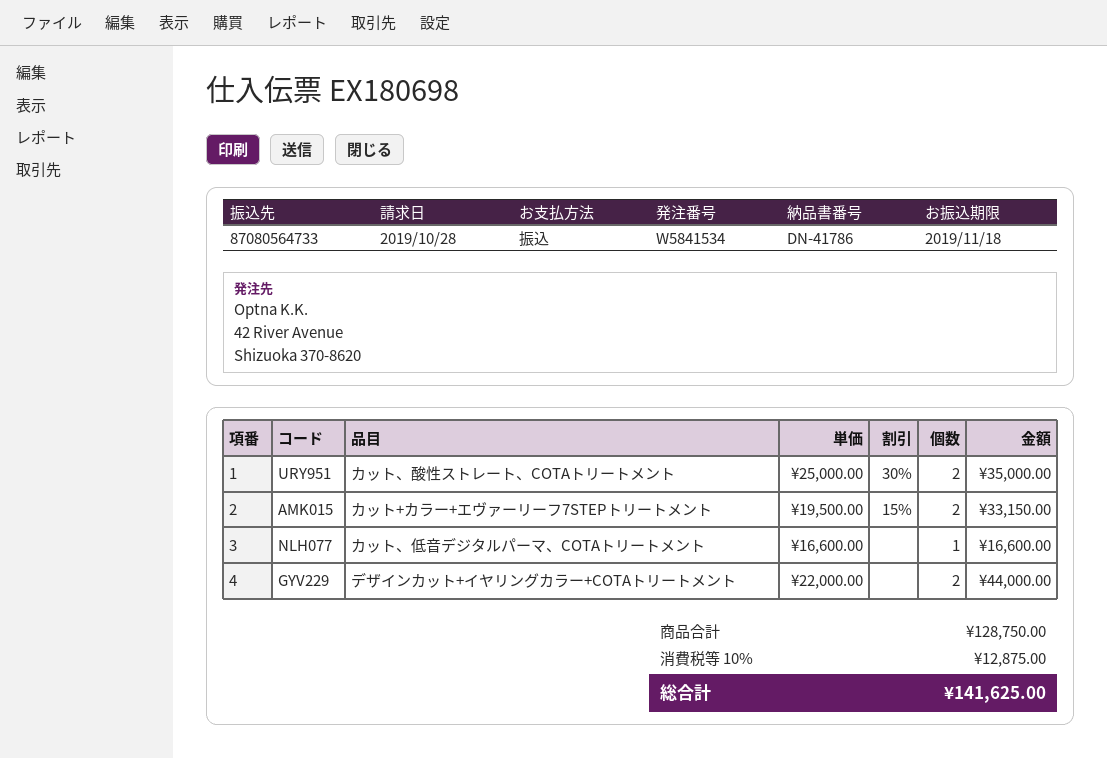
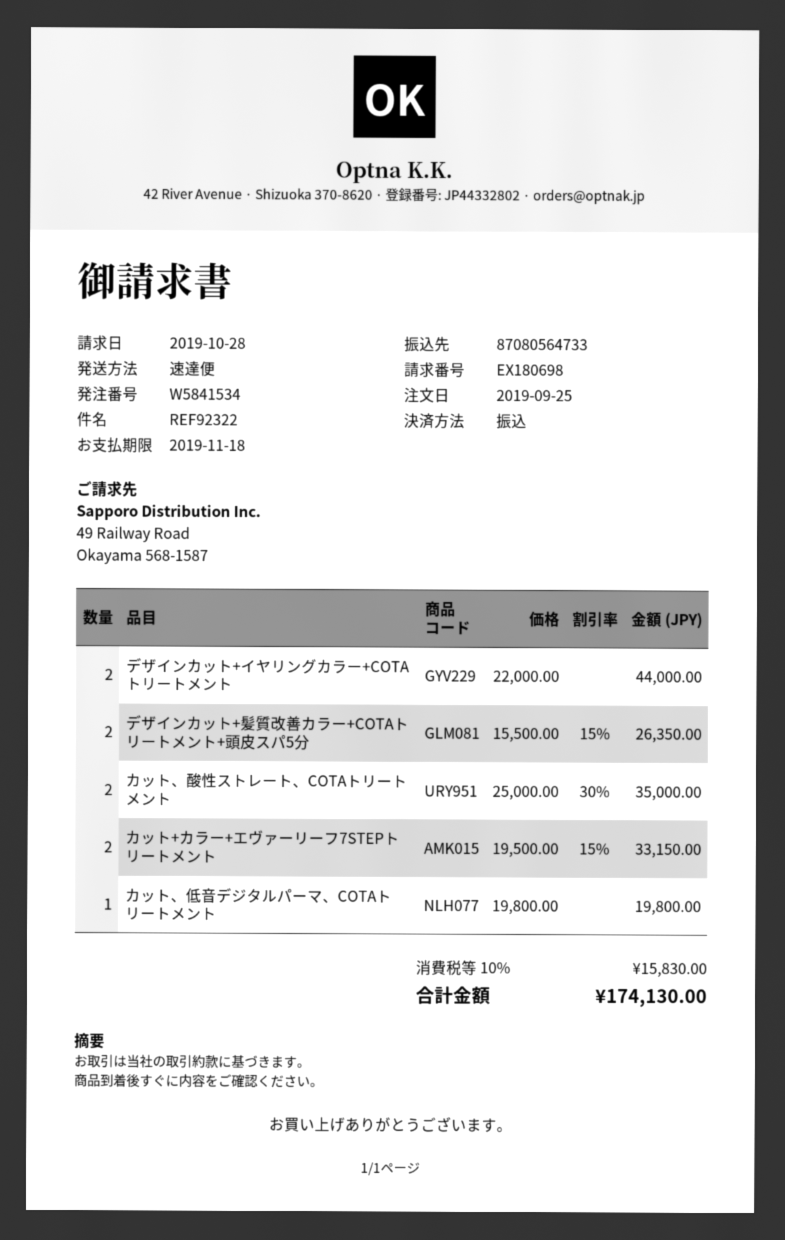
カット、低音デジタルパーマ、COTAトリートメント: 1 x 16600.00 = 16600.00 -> 1 x 19800.00 = 19800.00
デザインカット+髪質改善カラー+COTAトリートメント+頭皮スパ5分: none -> 2 x 15500.00 - 15% = 26350.00
tax: 10% = 12875.00 -> 10% = 15830.00
total: 141625.00 -> 174130.00

